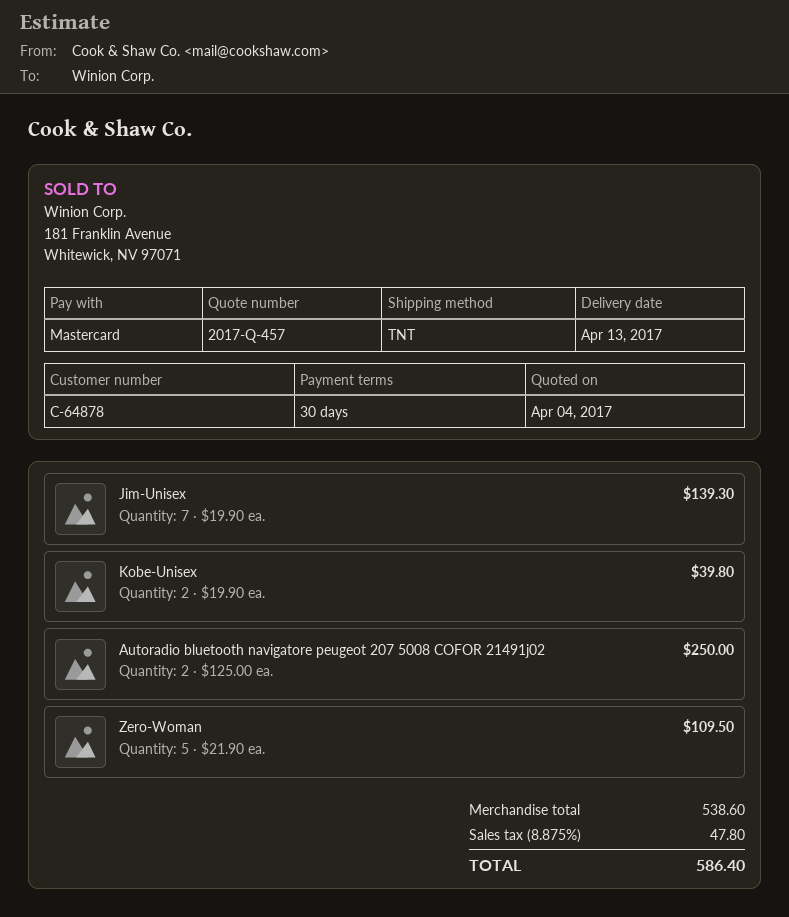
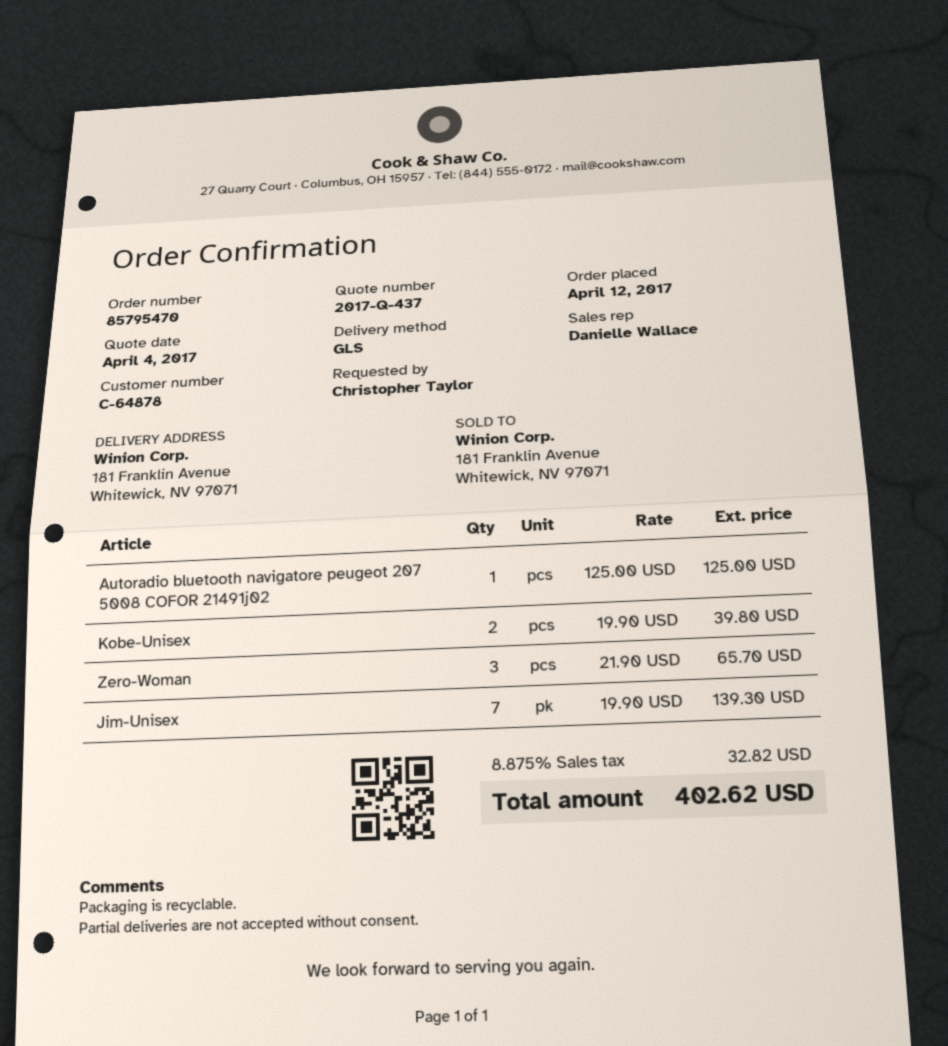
quote number: 2017-Q-457 -> 2017-Q-437
shipping method: TNT -> GLS
Autoradio bluetooth navigatore peugeot 207 5008 COFOR 21491j02: 2 x 125.00 = 250.00 -> 1 x 125.00 = 125.00
Zero-Woman: 5 x 21.90 = 109.50 -> 3 x 21.90 = 65.70
tax: 8.875% = 47.80 -> 8.875% = 32.82
total: 586.40 -> 402.62

